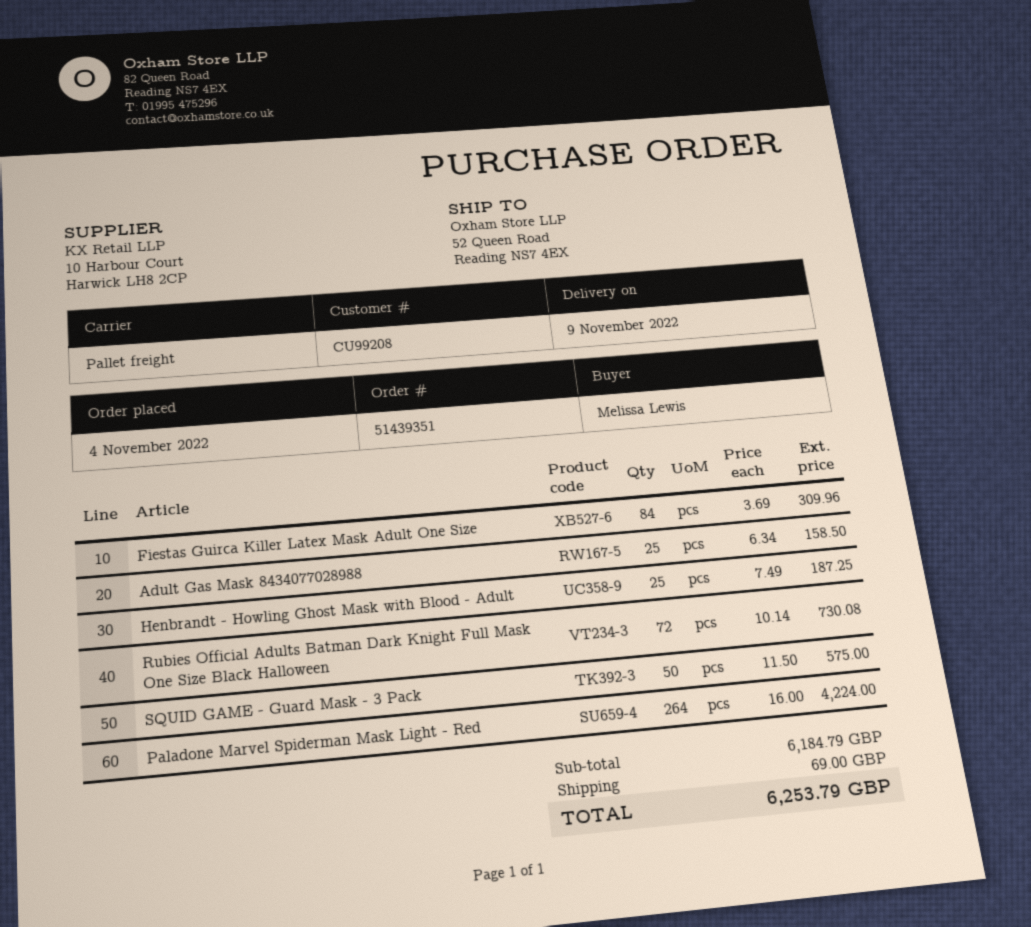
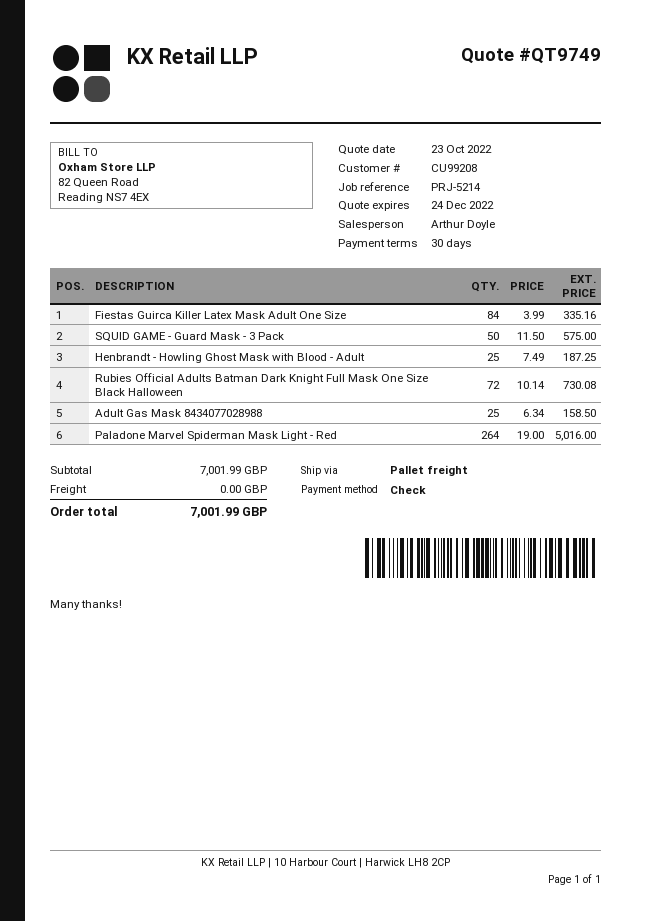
Fiestas Guirca Killer Latex Mask Adult One Size: 84 x 3.69 = 309.96 -> 84 x 3.99 = 335.16
Paladone Marvel Spiderman Mask Light - Red: 264 x 16.00 = 4224.00 -> 264 x 19.00 = 5016.00
subtotal: 6184.79 -> 7001.99
shipping: 69.00 -> 0.00
total: 6253.79 -> 7001.99

